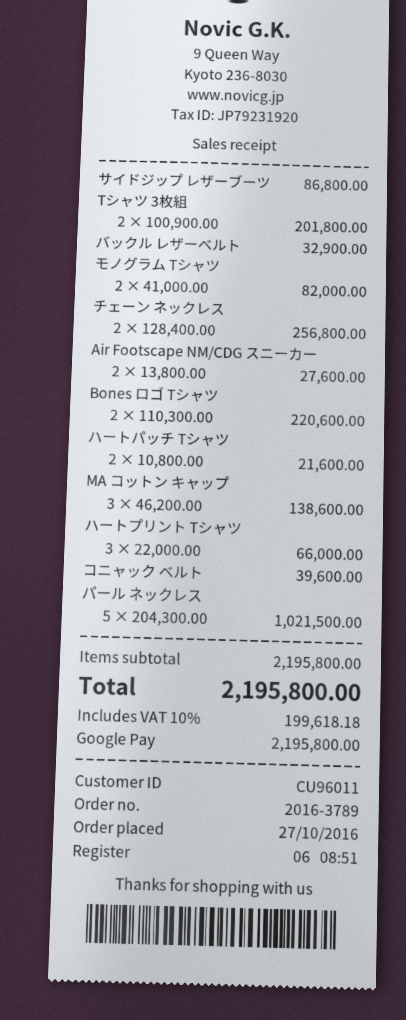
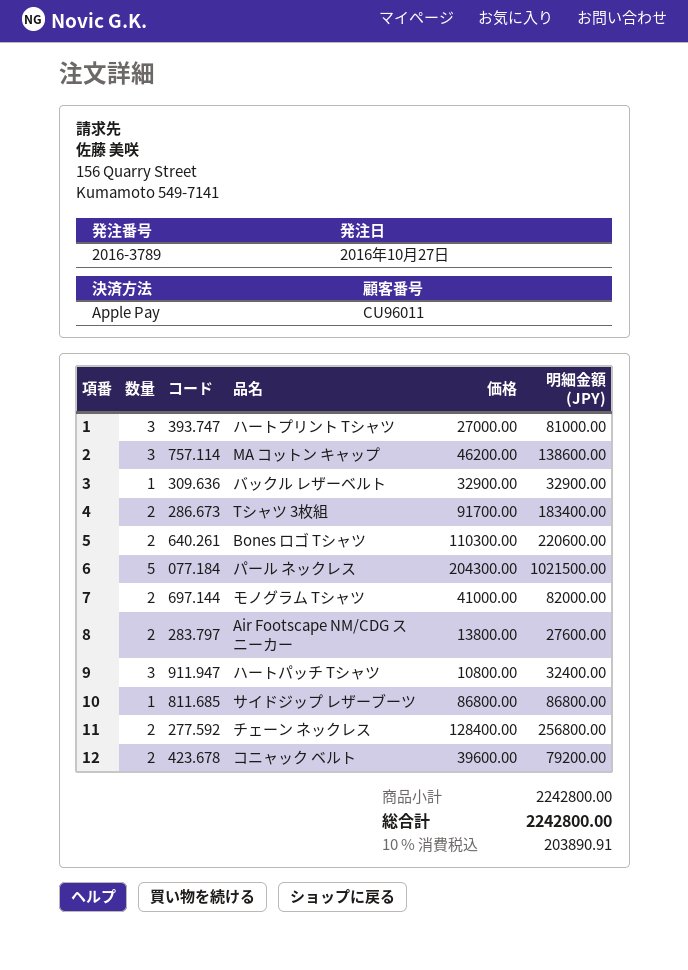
payment method: Google Pay -> Apple Pay
Tシャツ 3枚組: 2 x 100900.00 = 201800.00 -> 2 x 91700.00 = 183400.00
ハートパッチ Tシャツ: 2 x 10800.00 = 21600.00 -> 3 x 10800.00 = 32400.00
ハートプリント Tシャツ: 3 x 22000.00 = 66000.00 -> 3 x 27000.00 = 81000.00
コニャック ベルト: 1 x 39600.00 = 39600.00 -> 2 x 39600.00 = 79200.00
subtotal: 2195800.00 -> 2242800.00
tax: 10% = 199618.18 -> 10% = 203890.91
total: 2195800.00 -> 2242800.00

